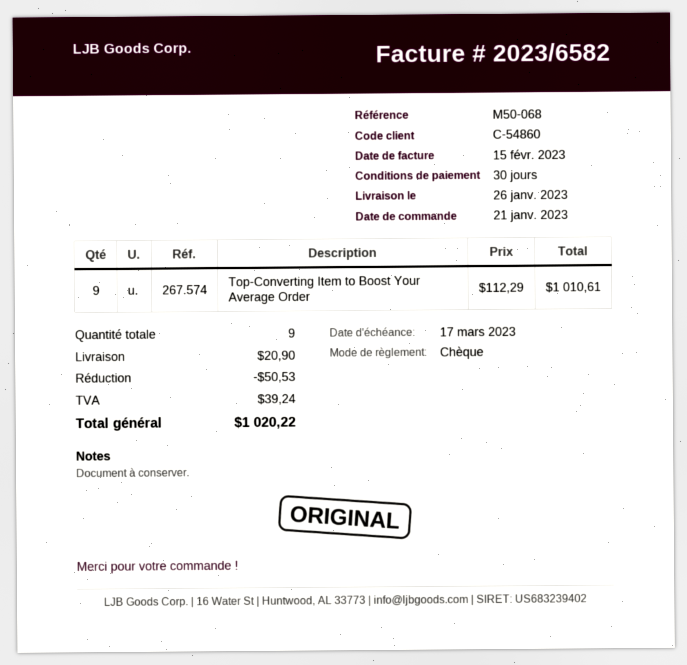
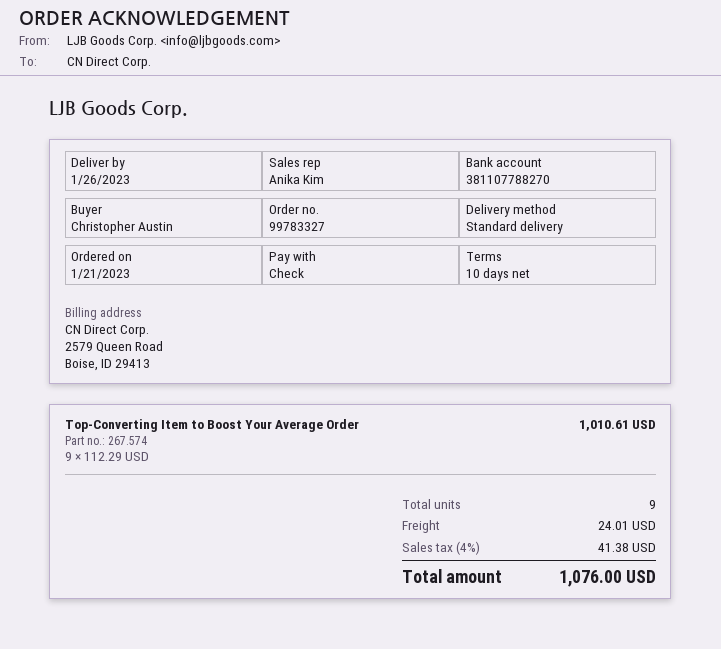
payment terms: 30 days -> 10 days
discount: 50.53 -> none
shipping: 20.90 -> 24.01
tax: 39.24 -> 41.38
total: 1020.22 -> 1076.00

